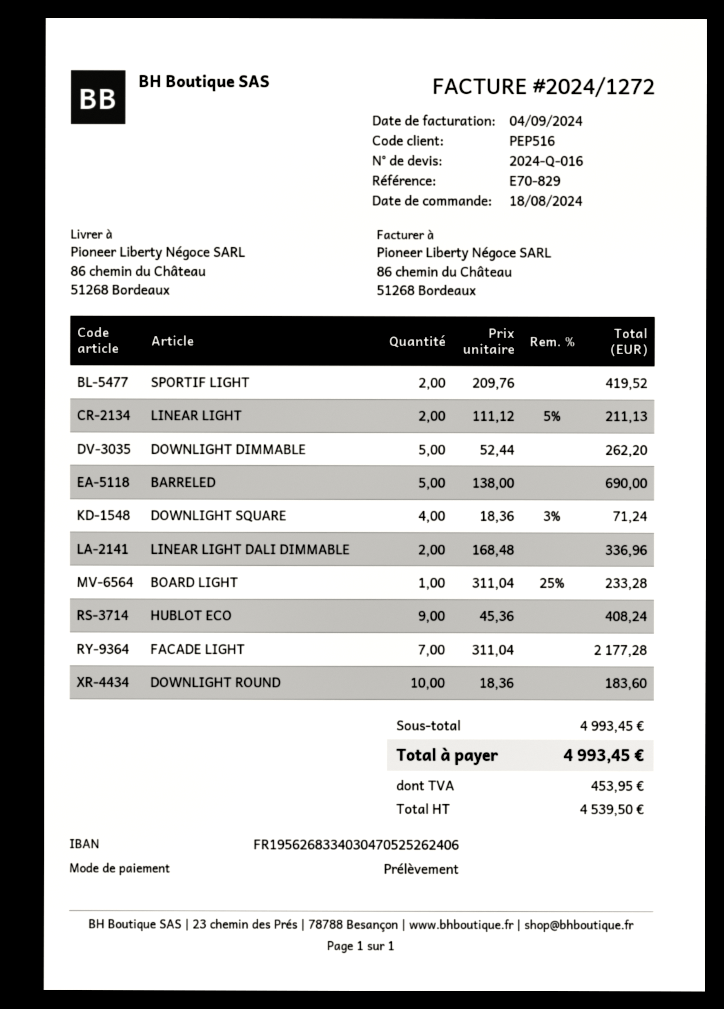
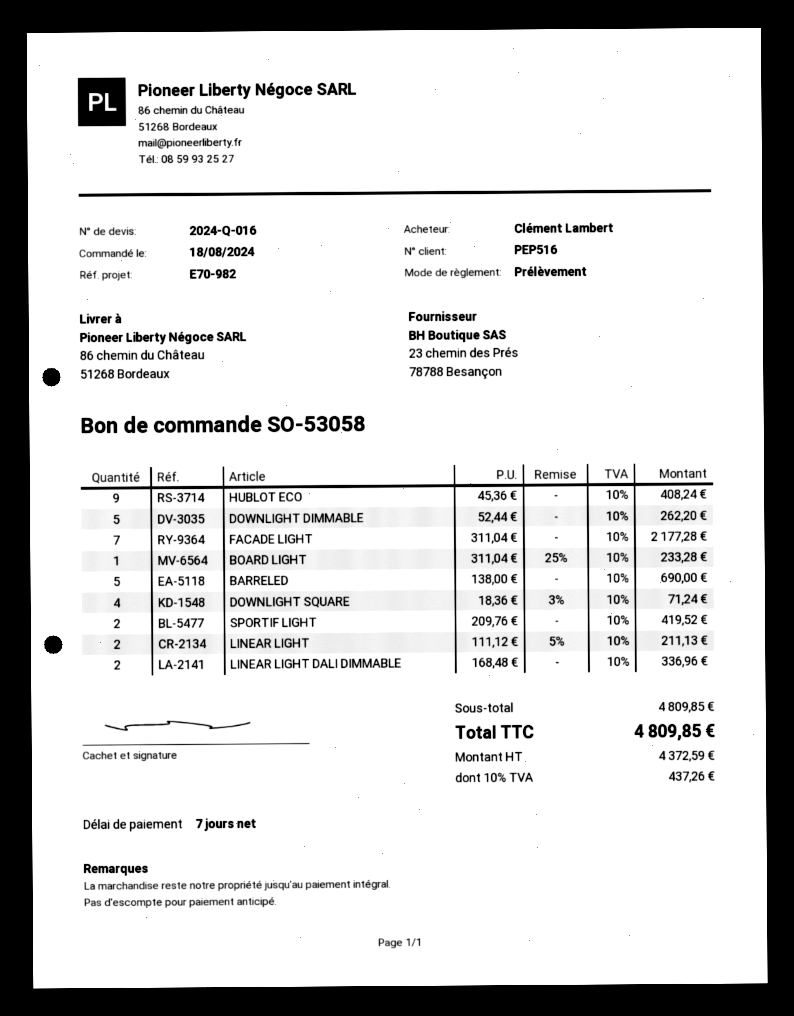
reference: E70-829 -> E70-982
DOWNLIGHT ROUND: 10 x 18.36 = 183.60 -> none
subtotal: 4993.45 -> 4809.85
net: 4539.50 -> 4372.59
tax: 453.95 -> 437.26
total: 4993.45 -> 4809.85

